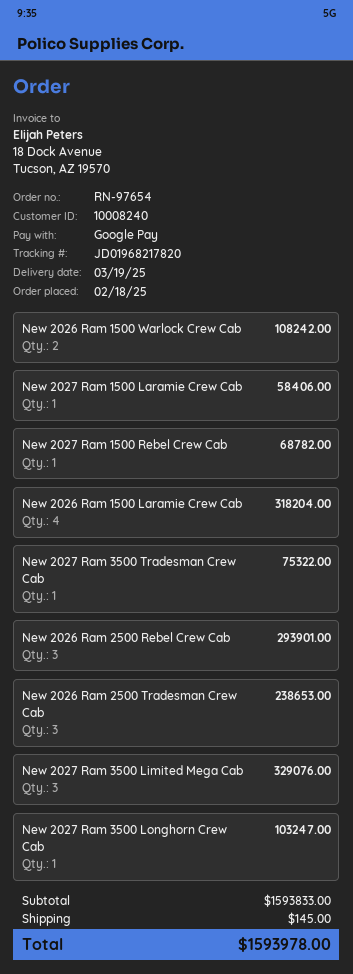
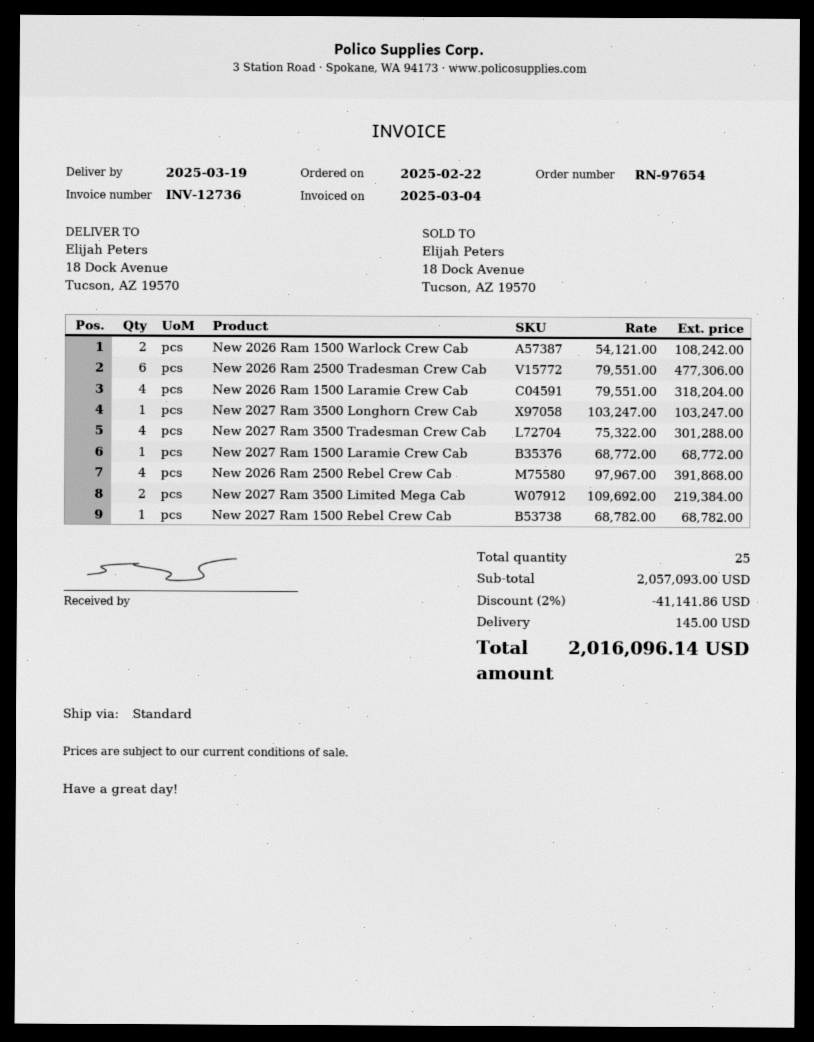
order date: 2025-02-18 -> 2025-02-22
New 2027 Ram 1500 Laramie Crew Cab: 1 for 58406.00 -> 1 for 68772.00
New 2027 Ram 3500 Tradesman Crew Cab: 1 for 75322.00 -> 4 for 301288.00
New 2026 Ram 2500 Rebel Crew Cab: 3 for 293901.00 -> 4 for 391868.00
New 2026 Ram 2500 Tradesman Crew Cab: 3 for 238653.00 -> 6 for 477306.00
New 2027 Ram 3500 Limited Mega Cab: 3 for 329076.00 -> 2 for 219384.00
subtotal: 1593833.00 -> 2057093.00
discount: none -> 2% = 41141.86
total: 1593978.00 -> 2016096.14

